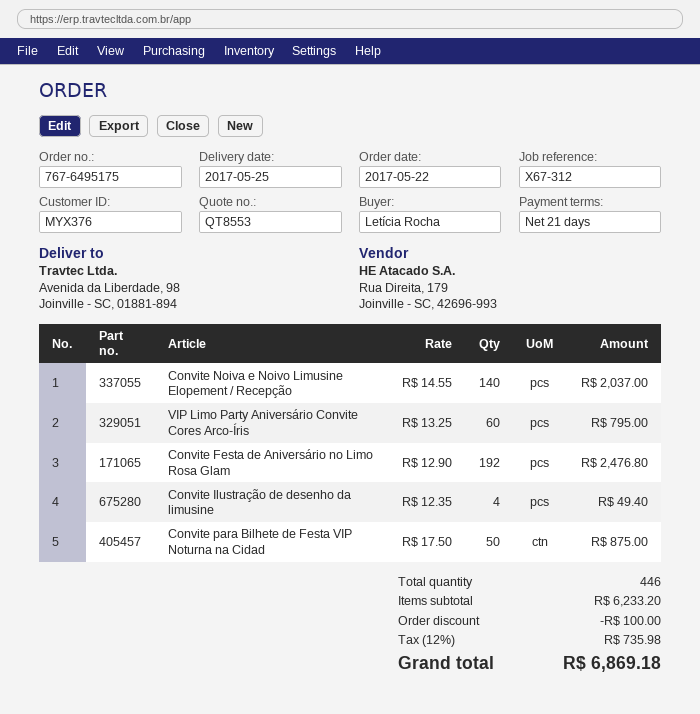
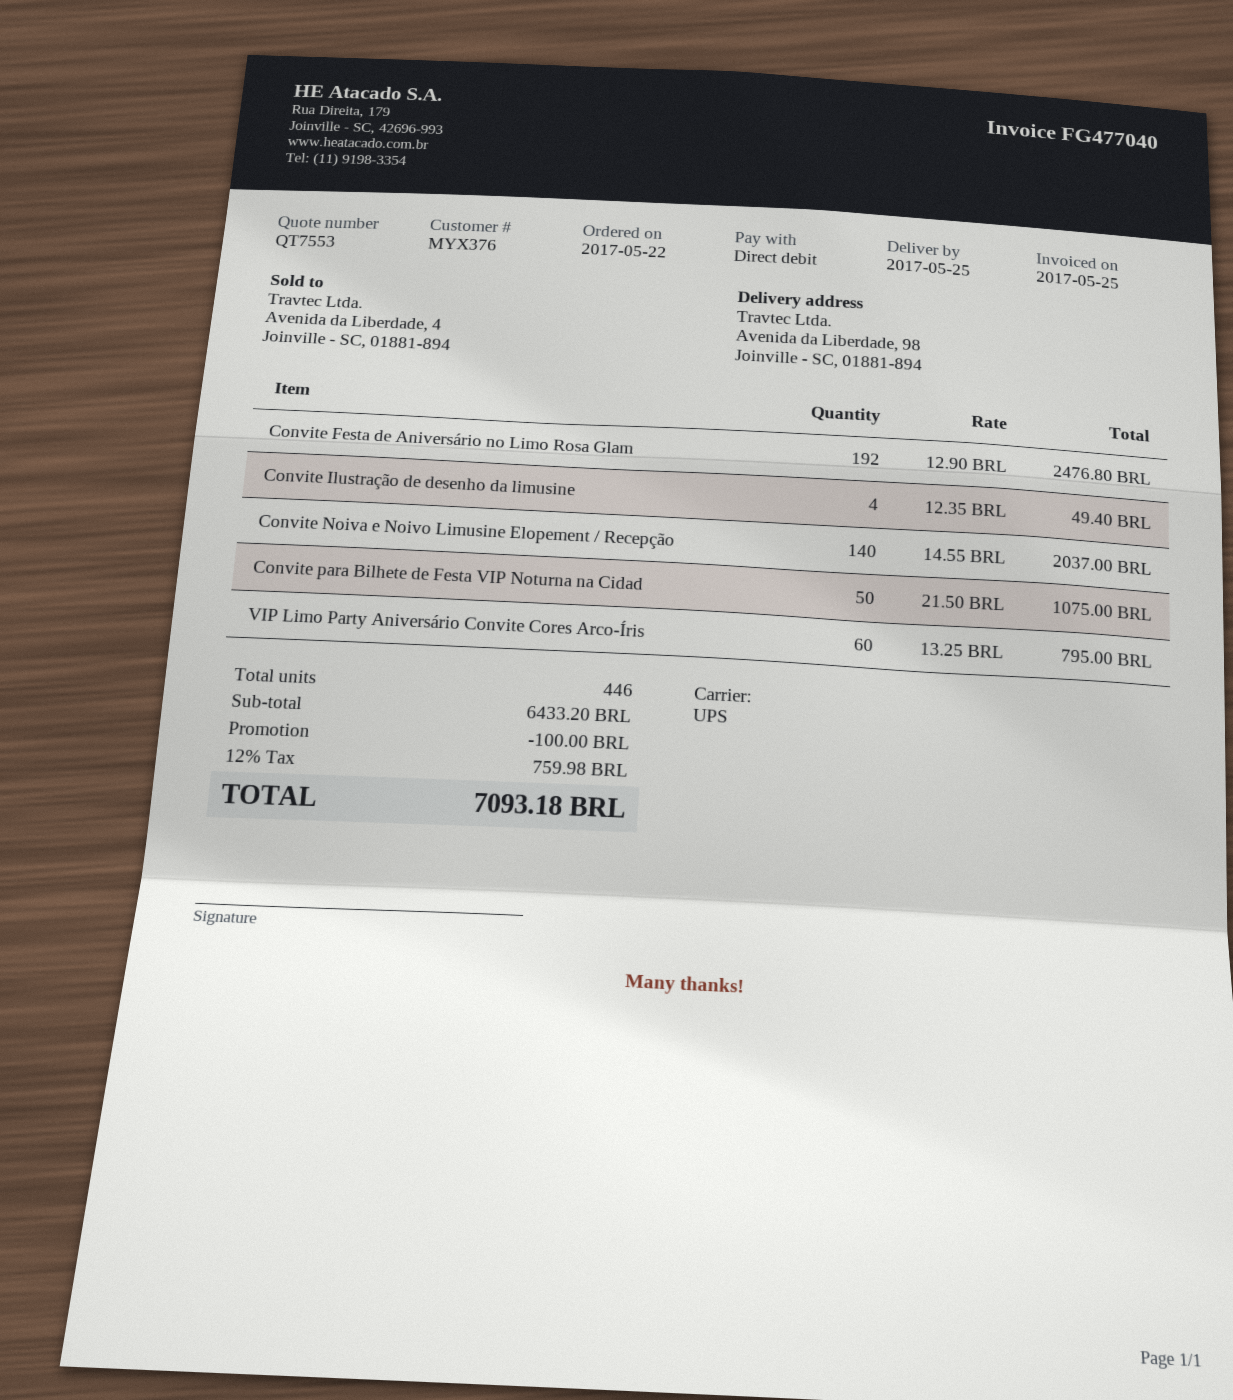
quote number: QT8553 -> QT7553
Convite para Bilhete de Festa VIP Noturna na Cidad: 50 x 17.50 = 875.00 -> 50 x 21.50 = 1075.00
subtotal: 6233.20 -> 6433.20
tax: 12% = 735.98 -> 12% = 759.98
total: 6869.18 -> 7093.18

